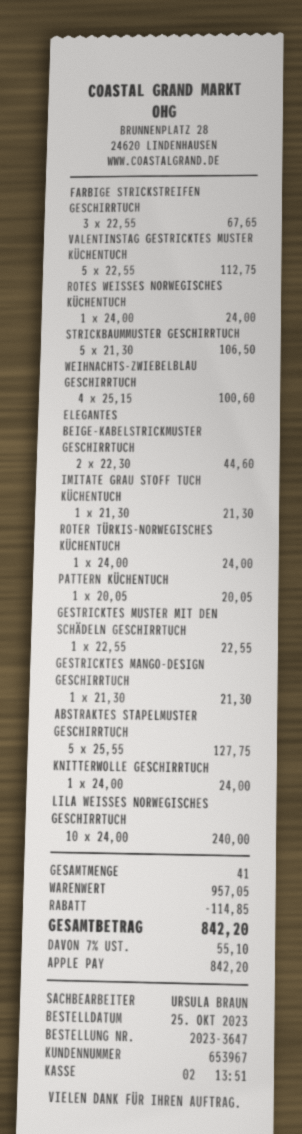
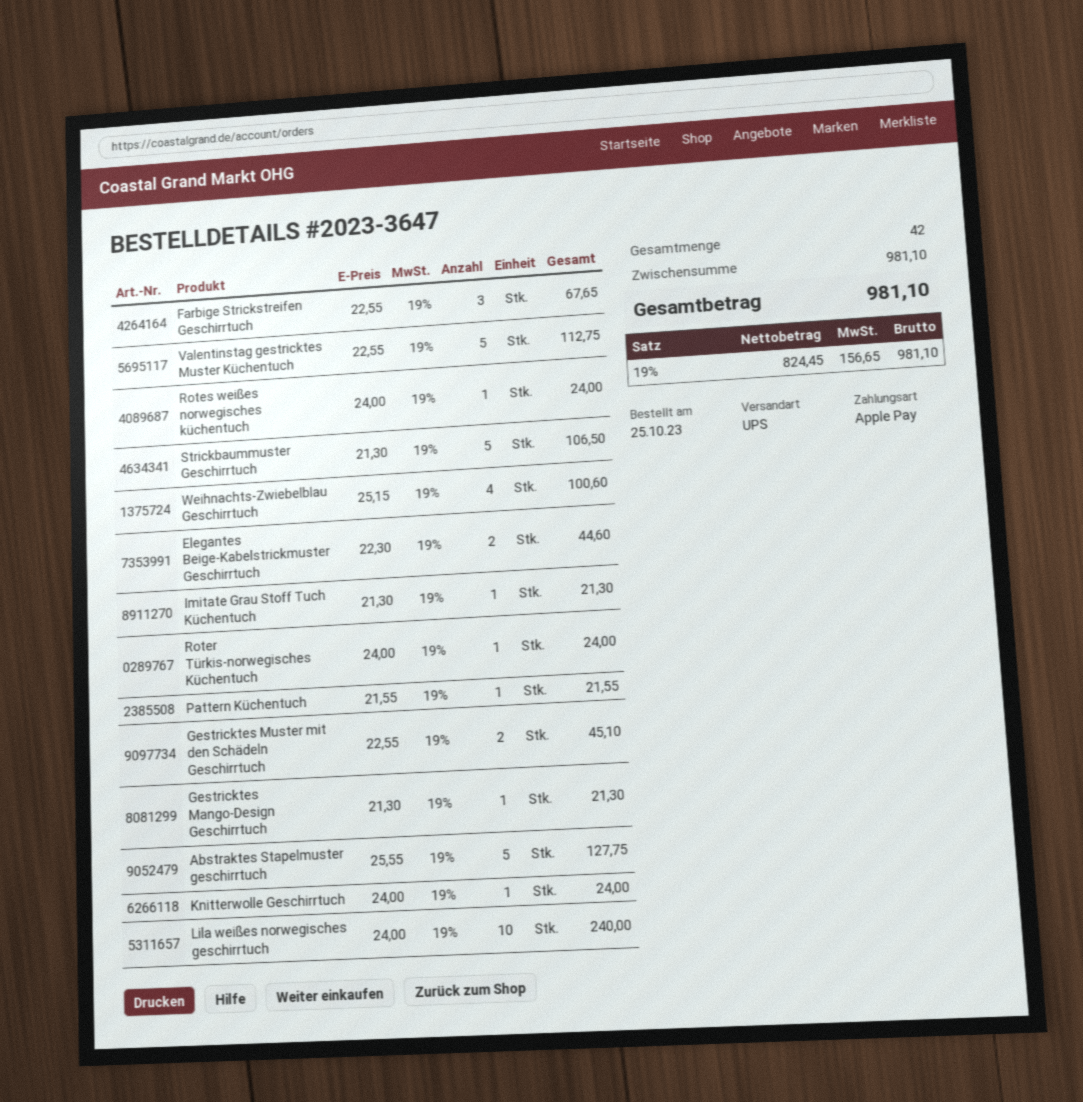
PATTERN KÜCHENTUCH: 1 x 20.05 = 20.05 -> 1 x 21.55 = 21.55
GESTRICKTES MUSTER MIT DEN SCHÄDELN GESCHIRRTUCH: 1 x 22.55 = 22.55 -> 2 x 22.55 = 45.10
total quantity: 41 -> 42
subtotal: 957.05 -> 981.10
discount: 114.85 -> none
tax: 7% = 55.10 -> 19% = 156.65
total: 842.20 -> 981.10

